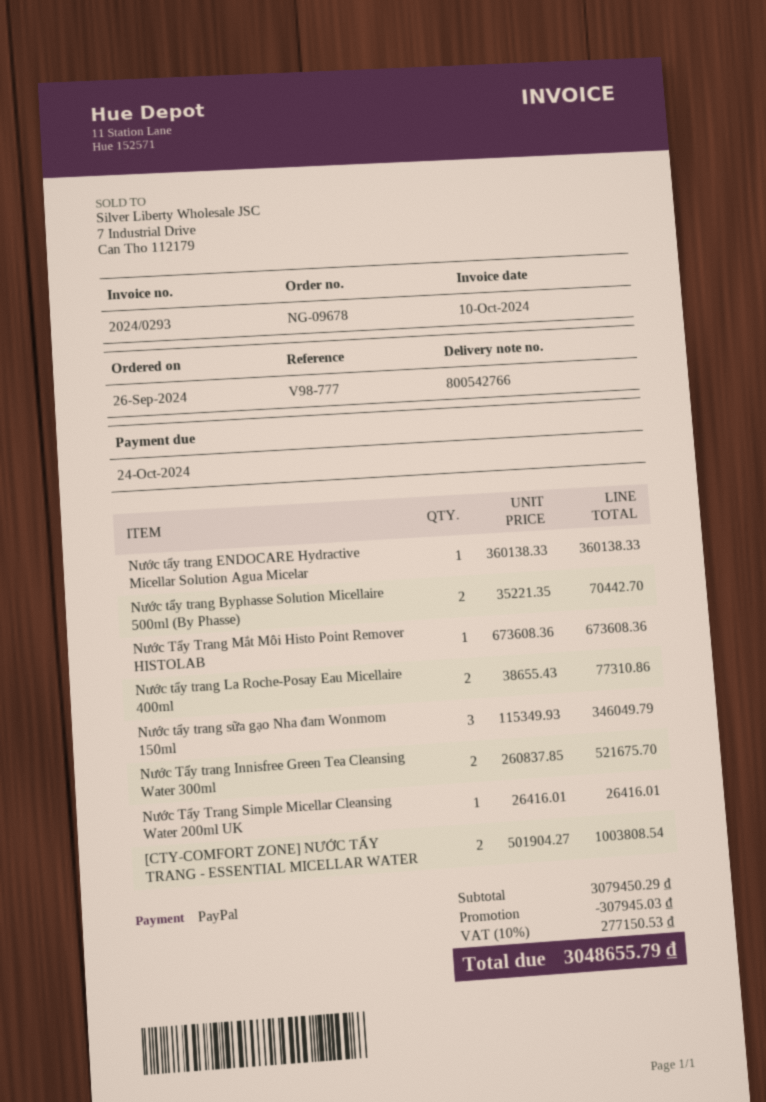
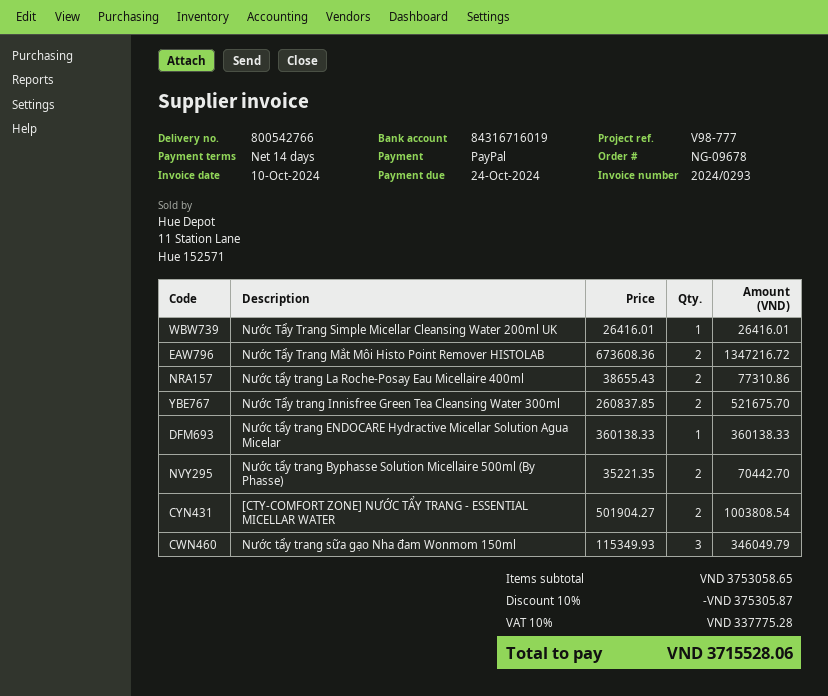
Nước Tẩy Trang Mắt Môi Histo Point Remover HISTOLAB: 1 x 673608.36 = 673608.36 -> 2 x 673608.36 = 1347216.72
subtotal: 3079450.29 -> 3753058.65
discount: 307945.03 -> 375305.87
tax: 10% = 277150.53 -> 10% = 337775.28
total: 3048655.79 -> 3715528.06

